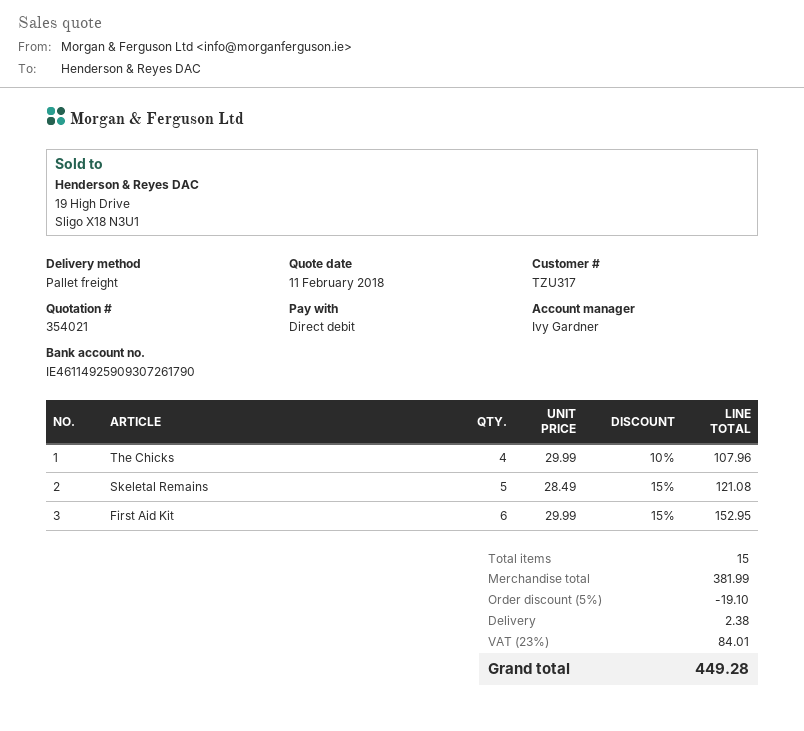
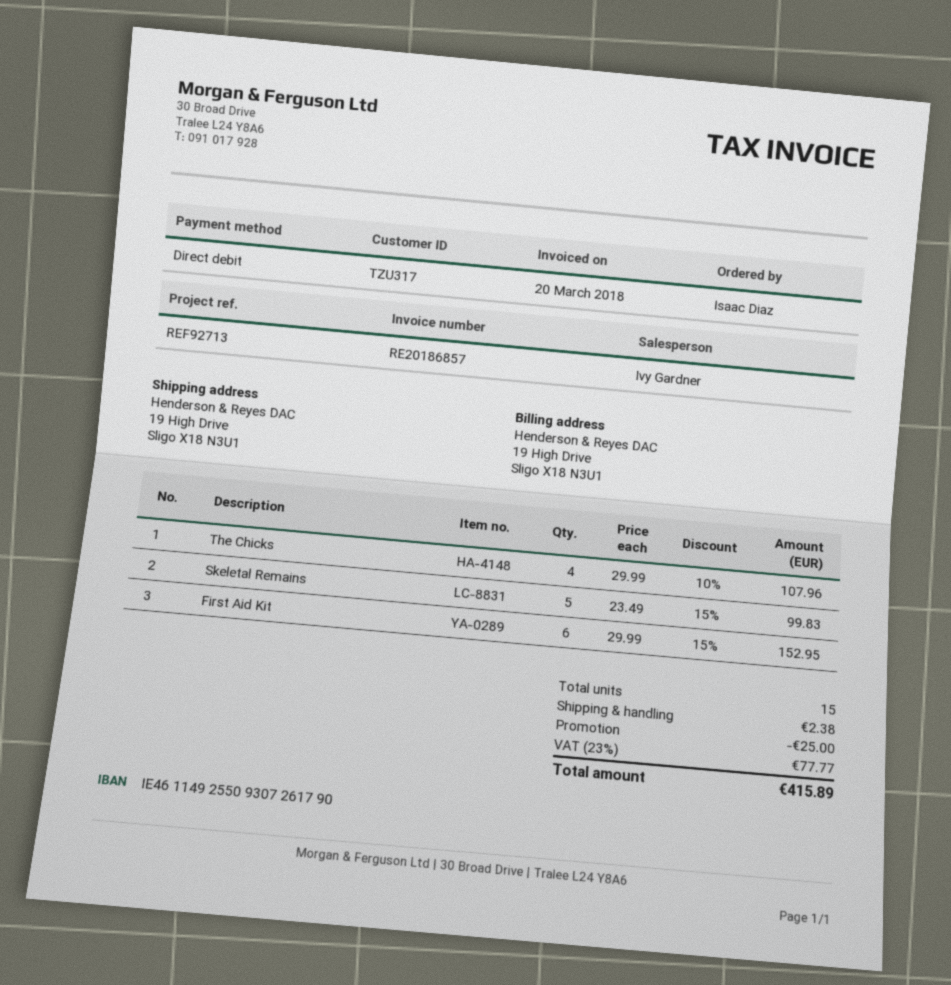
bank account: IE46114925909307261790 -> IE46114925509307261790
Skeletal Remains: 5 x 28.49 - 15% = 121.08 -> 5 x 23.49 - 15% = 99.83
discount: 19.10 -> 25.00
tax: 23% = 84.01 -> 23% = 77.77
total: 449.28 -> 415.89

